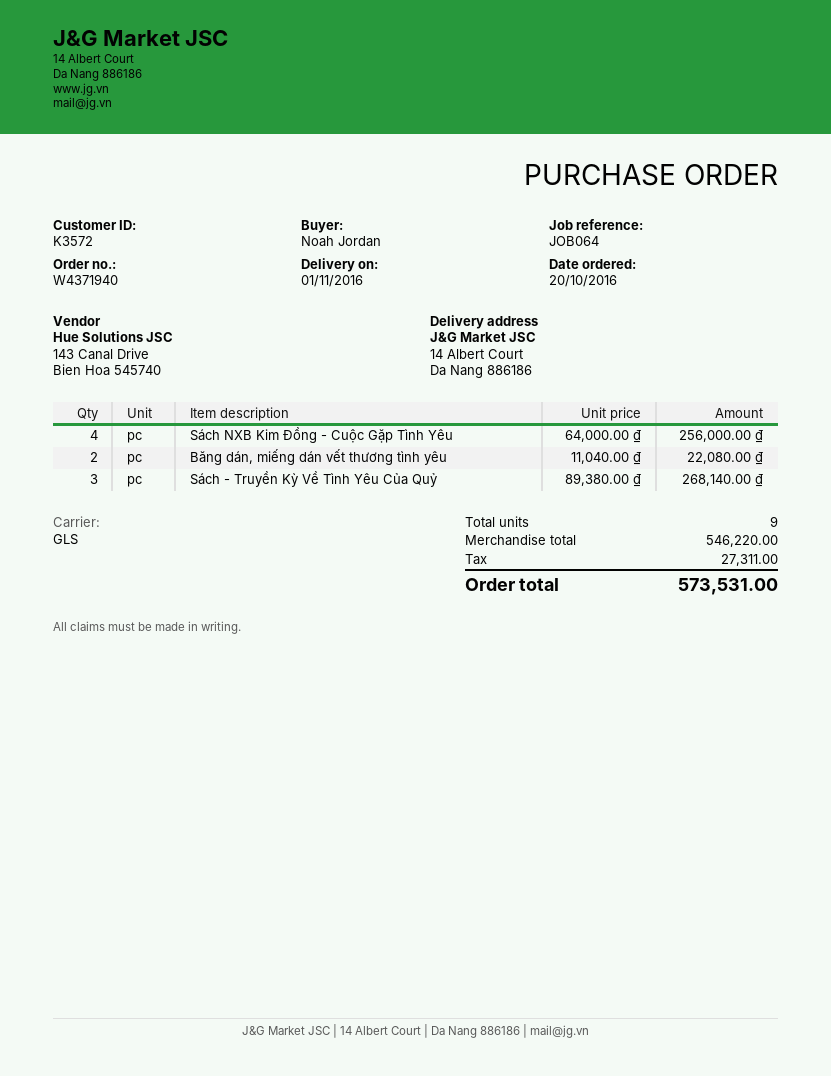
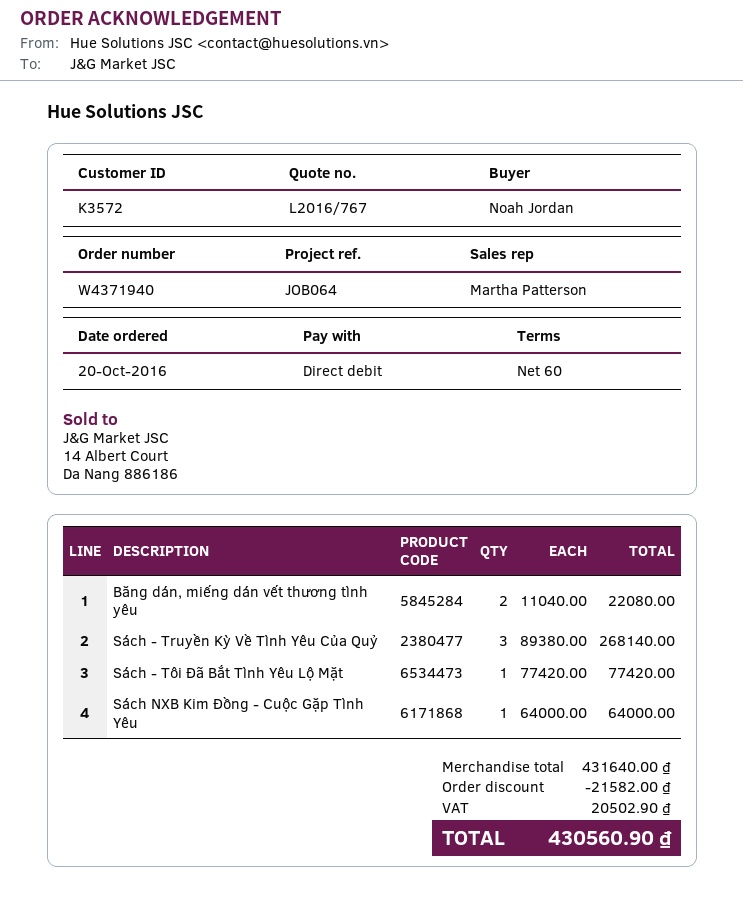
Sách NXB Kim Đồng - Cuộc Gặp Tình Yêu: 4 x 64000.00 = 256000.00 -> 1 x 64000.00 = 64000.00
Sách - Tôi Đã Bắt Tình Yêu Lộ Mặt: none -> 1 x 77420.00 = 77420.00
subtotal: 546220.00 -> 431640.00
discount: none -> 21582.00
tax: 27311.00 -> 20502.90
total: 573531.00 -> 430560.90

